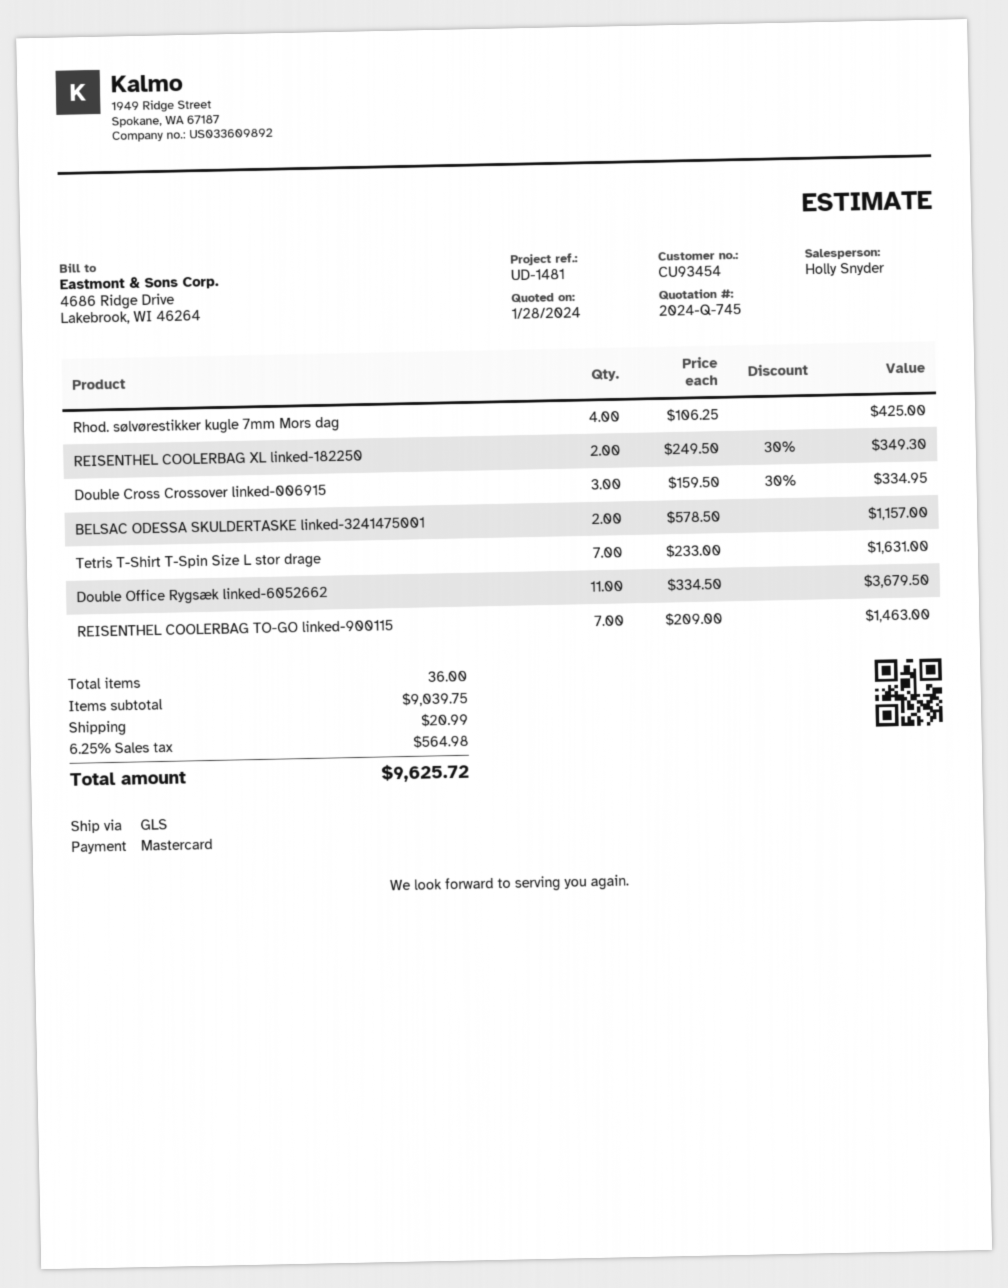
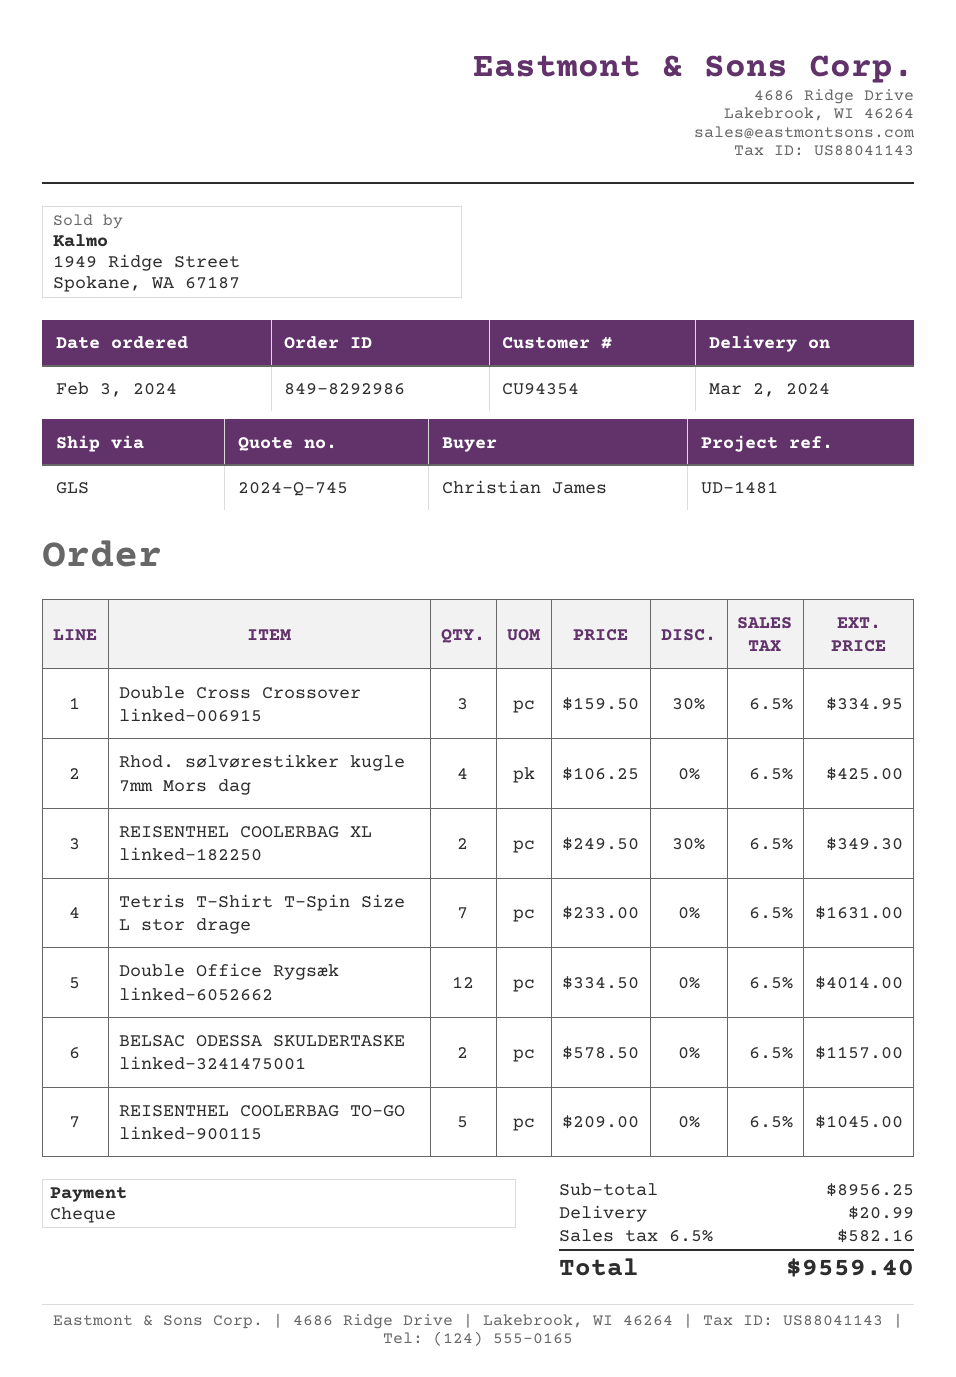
customer number: CU93454 -> CU94354
payment method: Mastercard -> cheque
Double Office Rygsæk linked-6052662: 11 x 334.50 = 3679.50 -> 12 x 334.50 = 4014.00
REISENTHEL COOLERBAG TO-GO linked-900115: 7 x 209.00 = 1463.00 -> 5 x 209.00 = 1045.00
subtotal: 9039.75 -> 8956.25
tax: 6.25% = 564.98 -> 6.5% = 582.16
total: 9625.72 -> 9559.40

